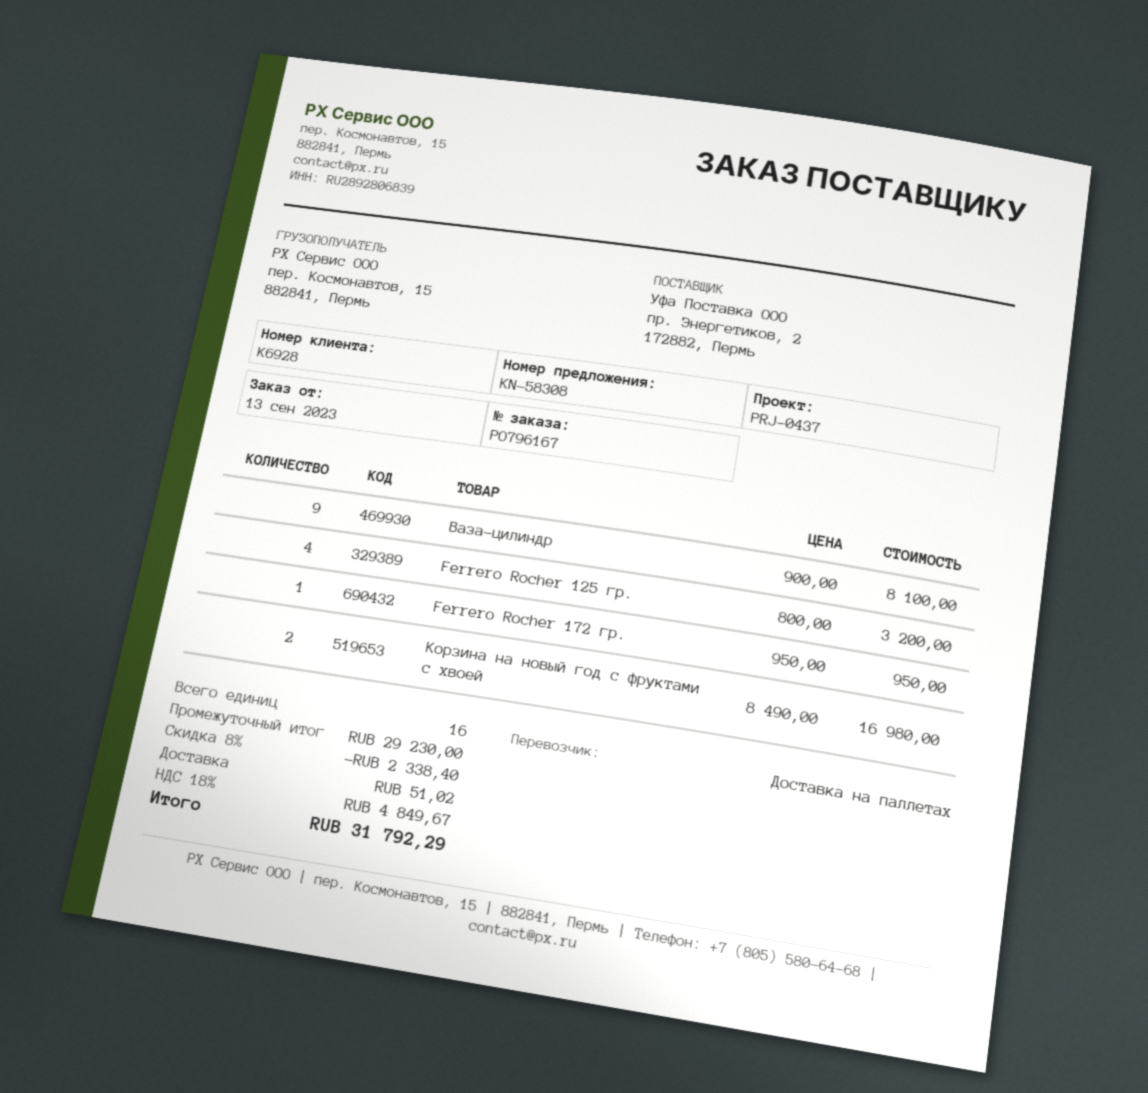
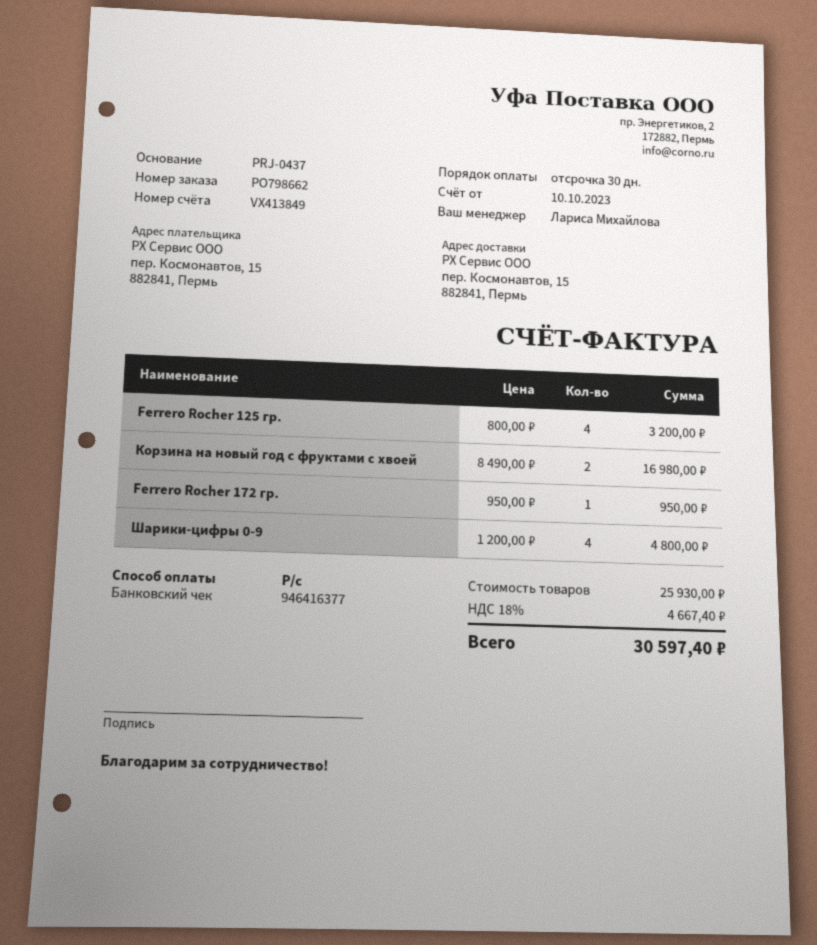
order number: PO796167 -> PO798662
Ваза-цилиндр: 9 x 900.00 = 8100.00 -> none
Шарики-цифры 0-9: none -> 4 x 1200.00 = 4800.00
subtotal: 29230.00 -> 25930.00
discount: 8% = 2338.40 -> none
shipping: 51.02 -> none
tax: 18% = 4849.67 -> 18% = 4667.40
total: 31792.29 -> 30597.40

